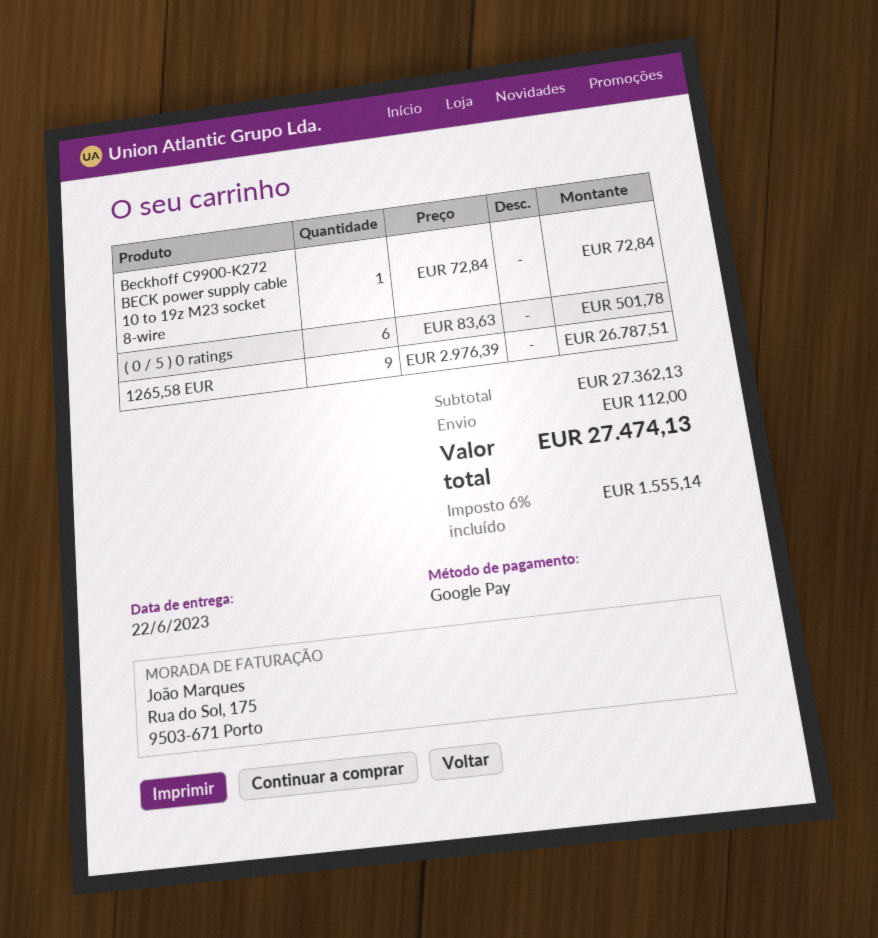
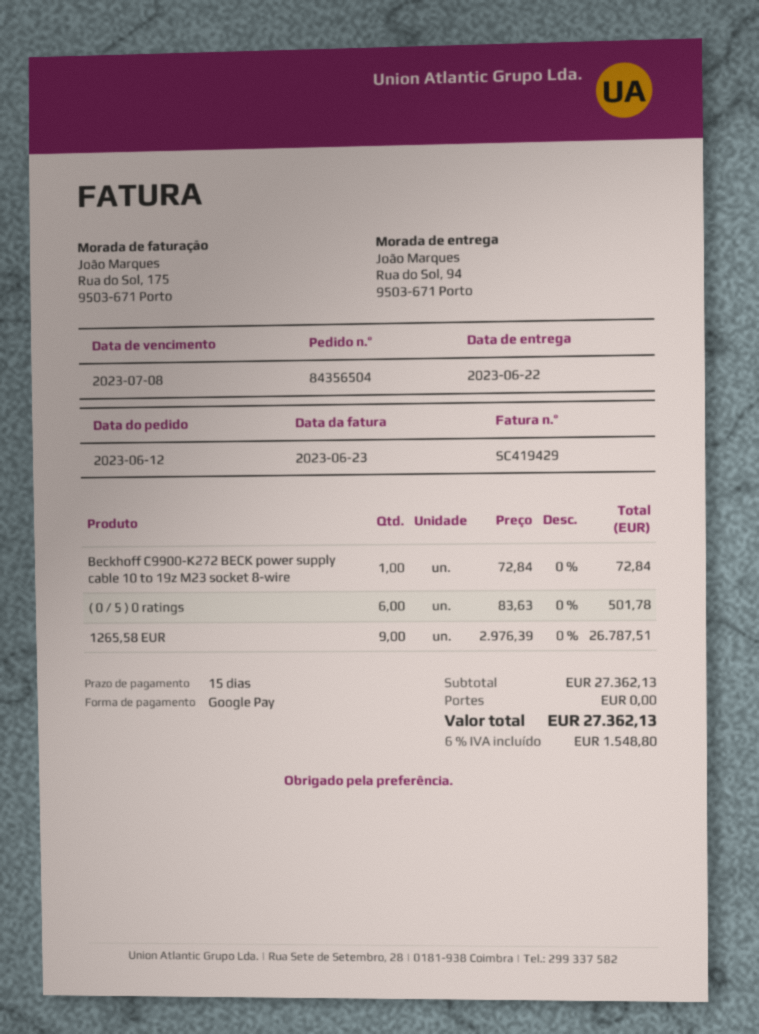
shipping: 112.00 -> 0.00
tax: 6% = 1555.14 -> 6% = 1548.80
total: 27474.13 -> 27362.13

